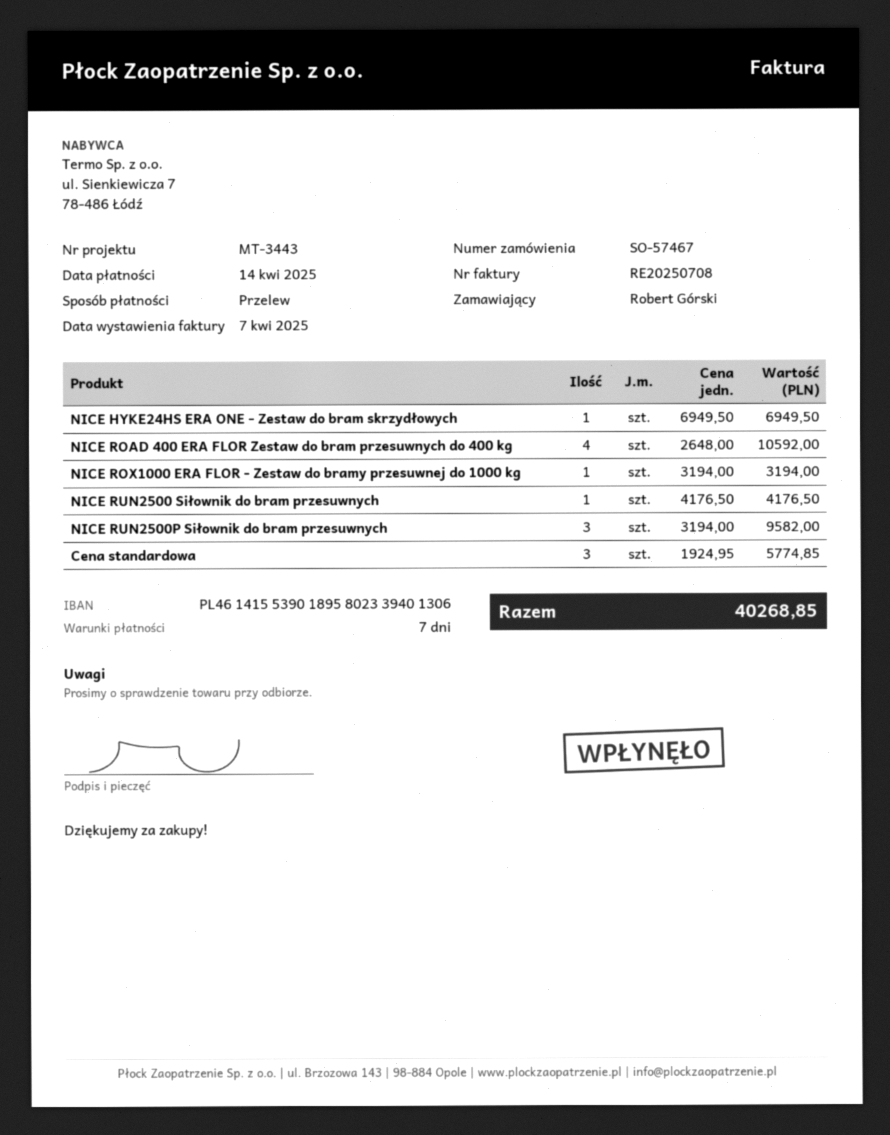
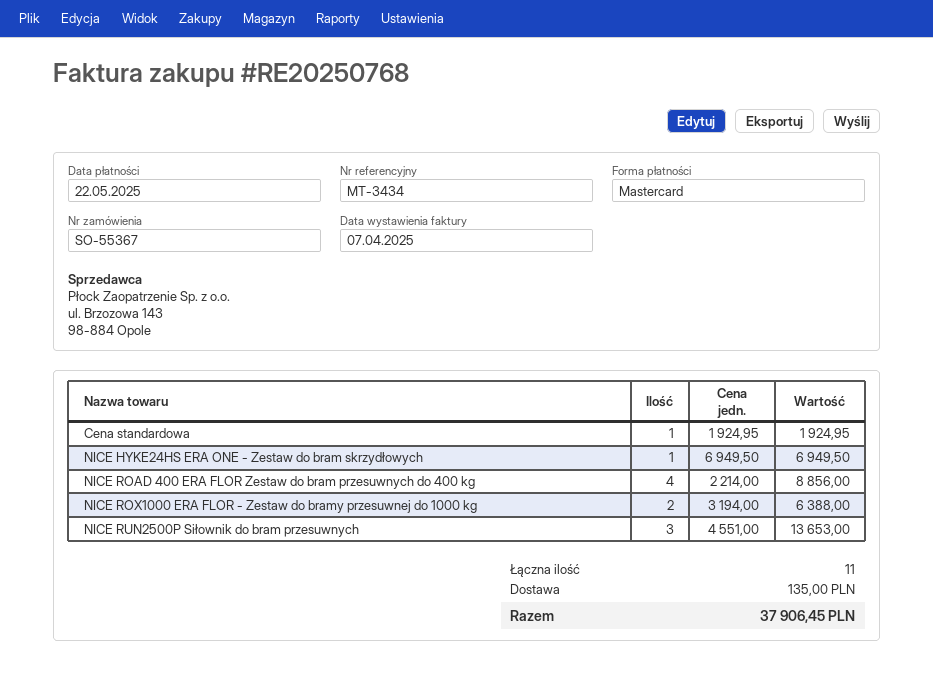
order number: SO-57467 -> SO-55367
invoice number: RE20250708 -> RE20250768
due date: 2025-04-14 -> 2025-05-22
reference: MT-3443 -> MT-3434
payment method: bank transfer -> Mastercard
NICE ROAD 400 ERA FLOR Zestaw do bram przesuwnych do 400 kg: 4 x 2648.00 = 10592.00 -> 4 x 2214.00 = 8856.00
NICE ROX1000 ERA FLOR - Zestaw do bramy przesuwnej do 1000 kg: 1 x 3194.00 = 3194.00 -> 2 x 3194.00 = 6388.00
NICE RUN2500 Siłownik do bram przesuwnych: 1 x 4176.50 = 4176.50 -> none
NICE RUN2500P Siłownik do bram przesuwnych: 3 x 3194.00 = 9582.00 -> 3 x 4551.00 = 13653.00
Cena standardowa: 3 x 1924.95 = 5774.85 -> 1 x 1924.95 = 1924.95
shipping: none -> 135.00
total: 40268.85 -> 37906.45

